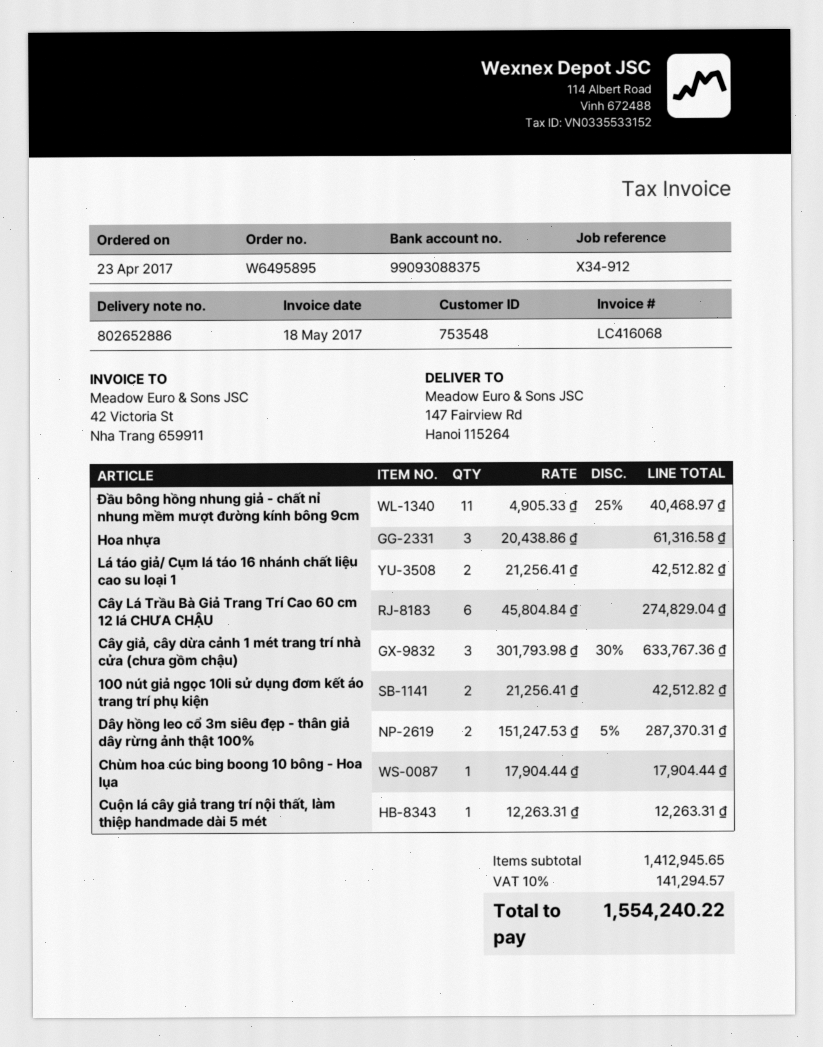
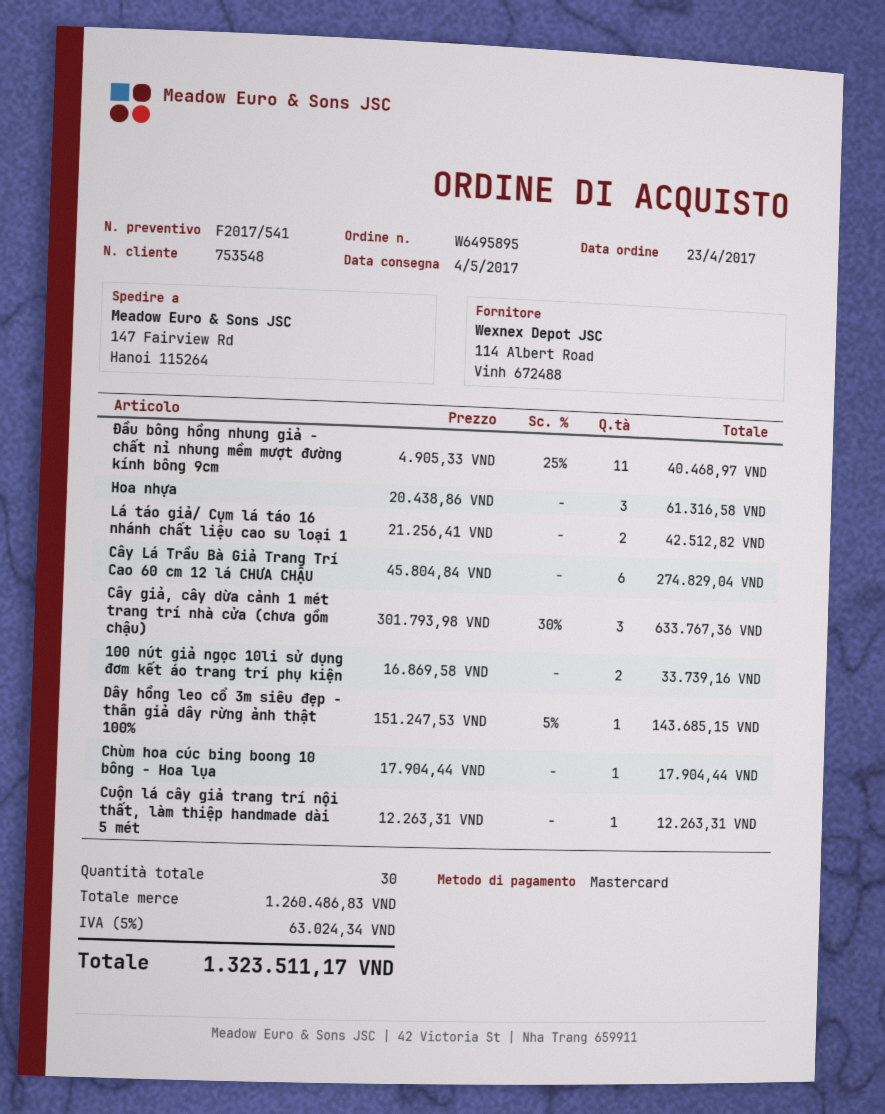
100 nút giả ngọc 10li sử dụng đơm kết áo trang trí phụ kiện: 2 x 21256.41 = 42512.82 -> 2 x 16869.58 = 33739.16
Dây hồng leo cổ 3m siêu đẹp - thân giả dây rừng ảnh thật 100%: 2 x 151247.53 - 5% = 287370.31 -> 1 x 151247.53 - 5% = 143685.15
subtotal: 1412945.65 -> 1260486.83
tax: 10% = 141294.57 -> 5% = 63024.34
total: 1554240.22 -> 1323511.17

